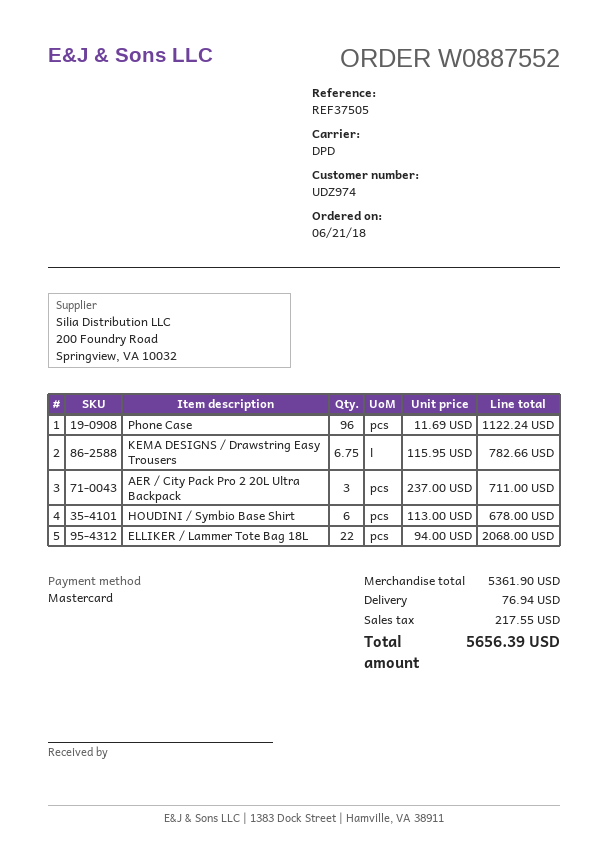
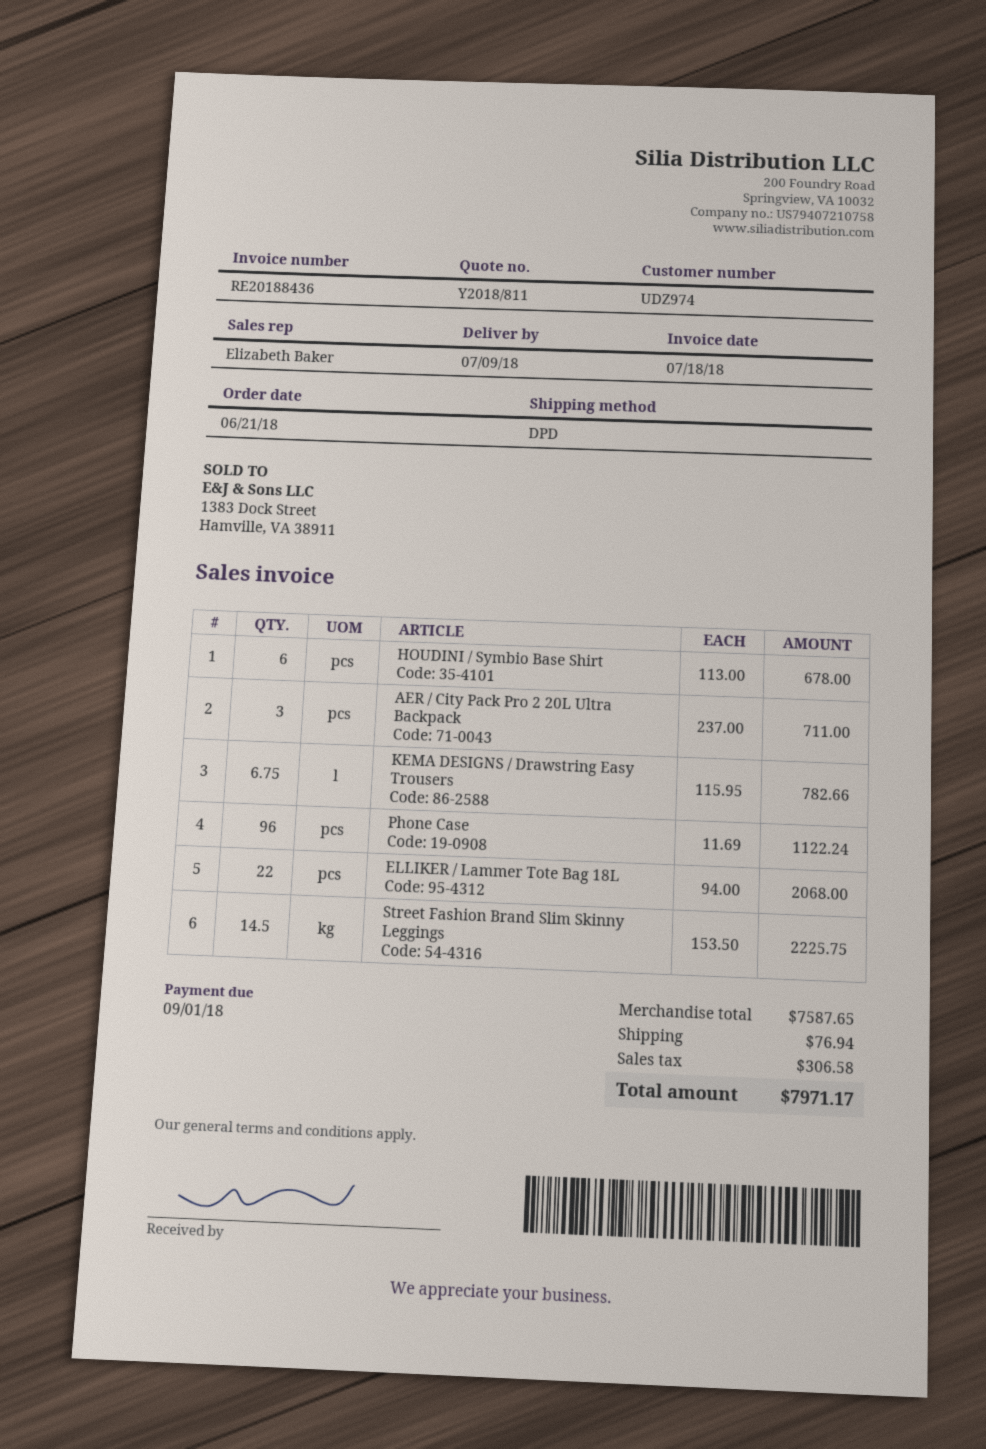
Street Fashion Brand Slim Skinny Leggings: none -> 14.5 x 153.50 = 2225.75
subtotal: 5361.90 -> 7587.65
tax: 217.55 -> 306.58
total: 5656.39 -> 7971.17

